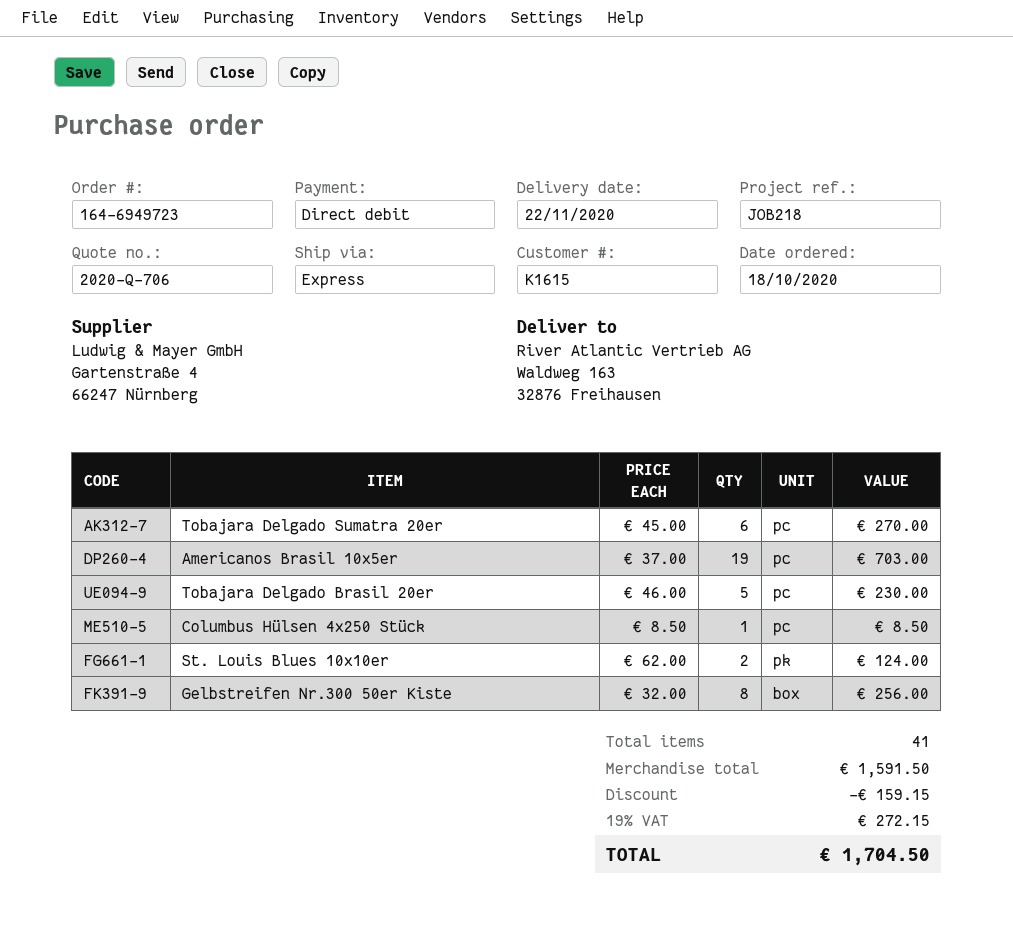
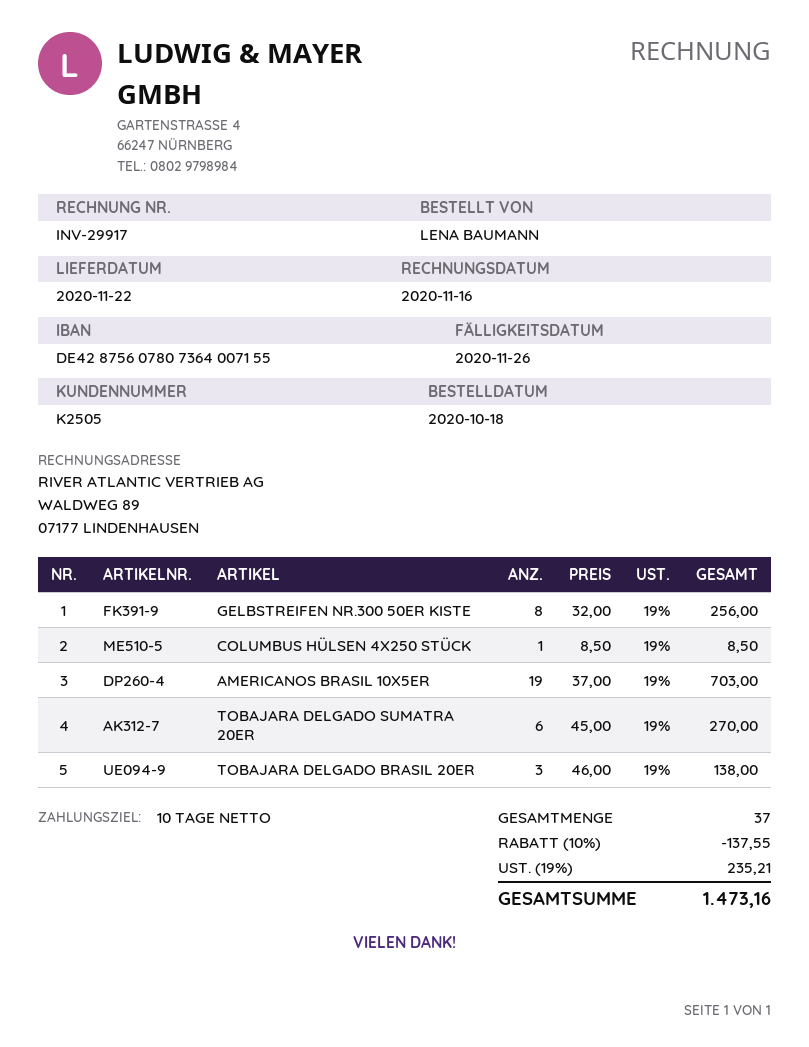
customer number: K1615 -> K2505
Tobajara Delgado Brasil 20er: 5 x 46.00 = 230.00 -> 3 x 46.00 = 138.00
St. Louis Blues 10x10er: 2 x 62.00 = 124.00 -> none
total quantity: 41 -> 37
discount: 159.15 -> 137.55
tax: 19% = 272.15 -> 19% = 235.21
total: 1704.50 -> 1473.16

